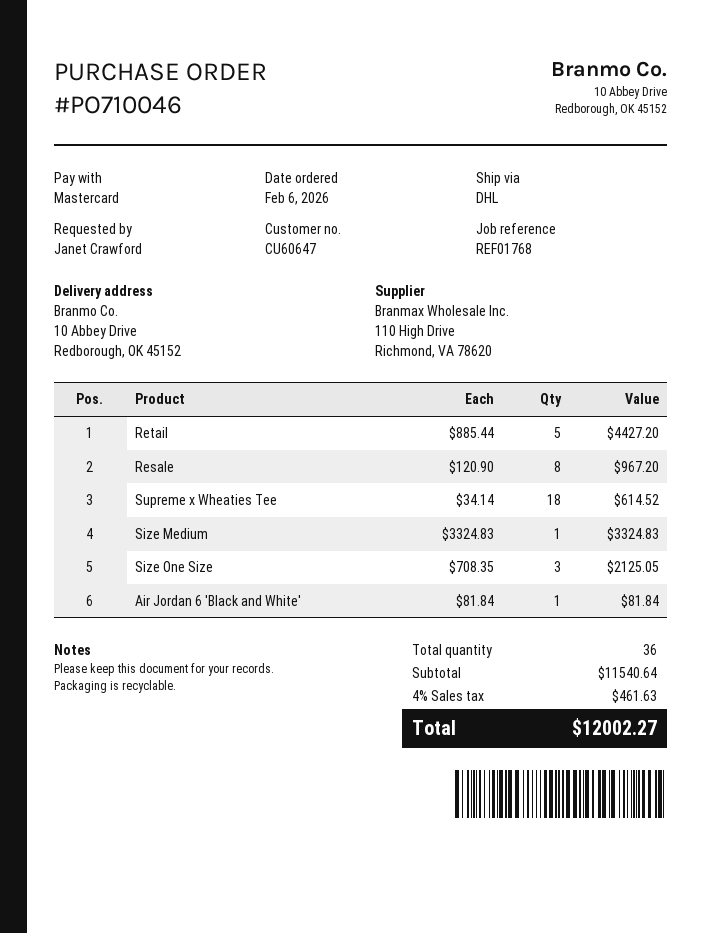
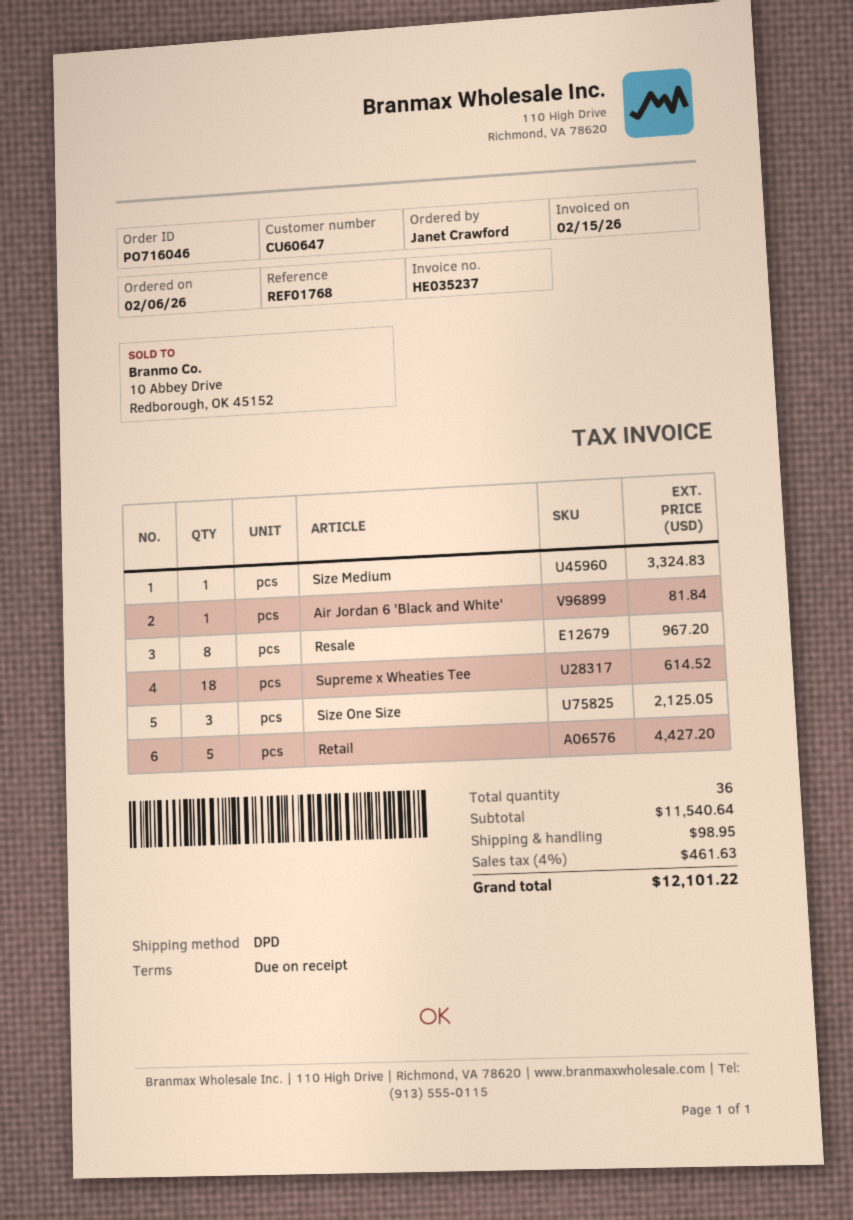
order number: PO710046 -> PO716046
shipping method: DHL -> DPD
shipping: none -> 98.95
total: 12002.27 -> 12101.22

